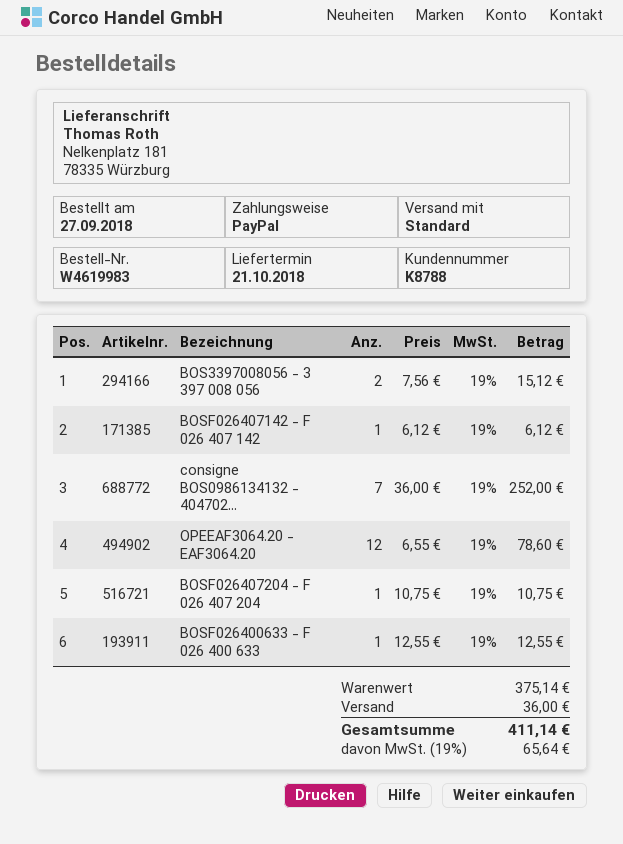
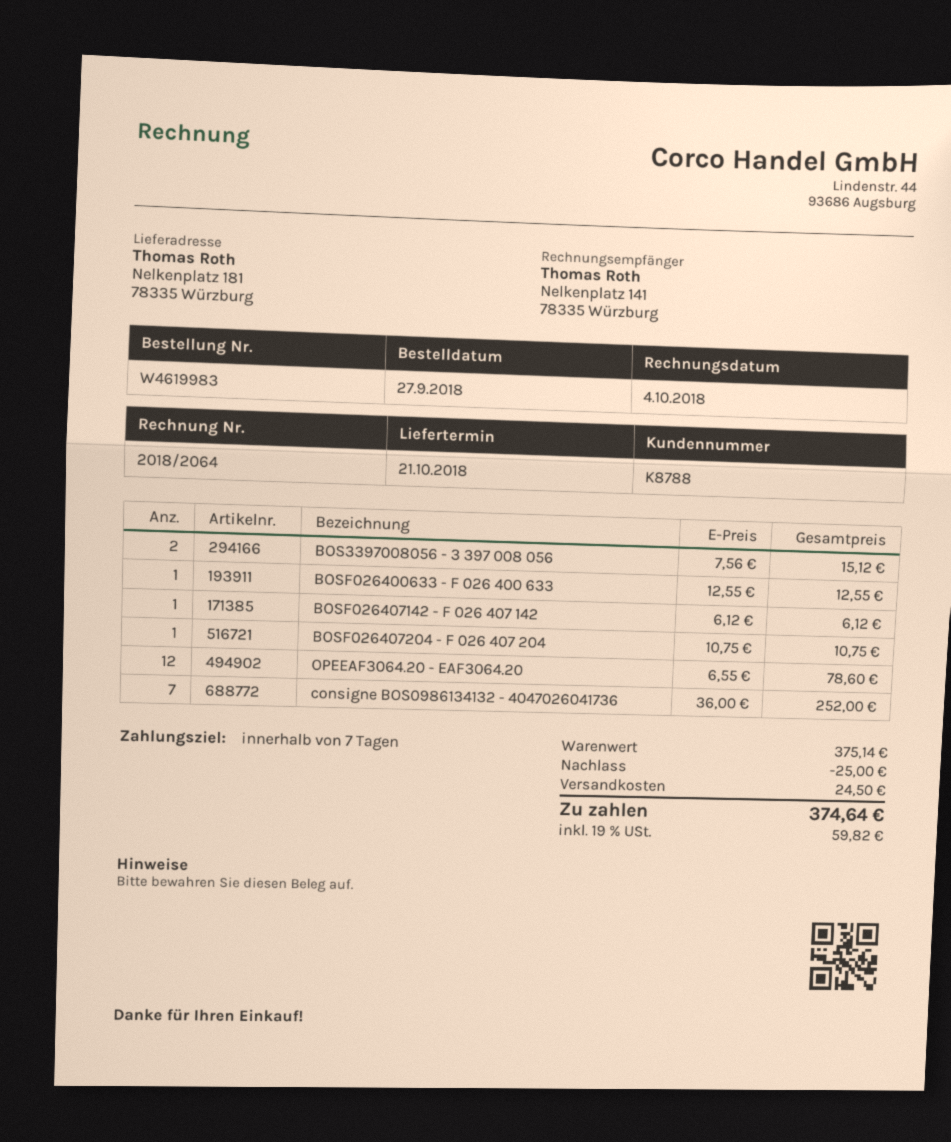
discount: none -> 25.00
shipping: 36.00 -> 24.50
tax: 19% = 65.64 -> 19% = 59.82
total: 411.14 -> 374.64

